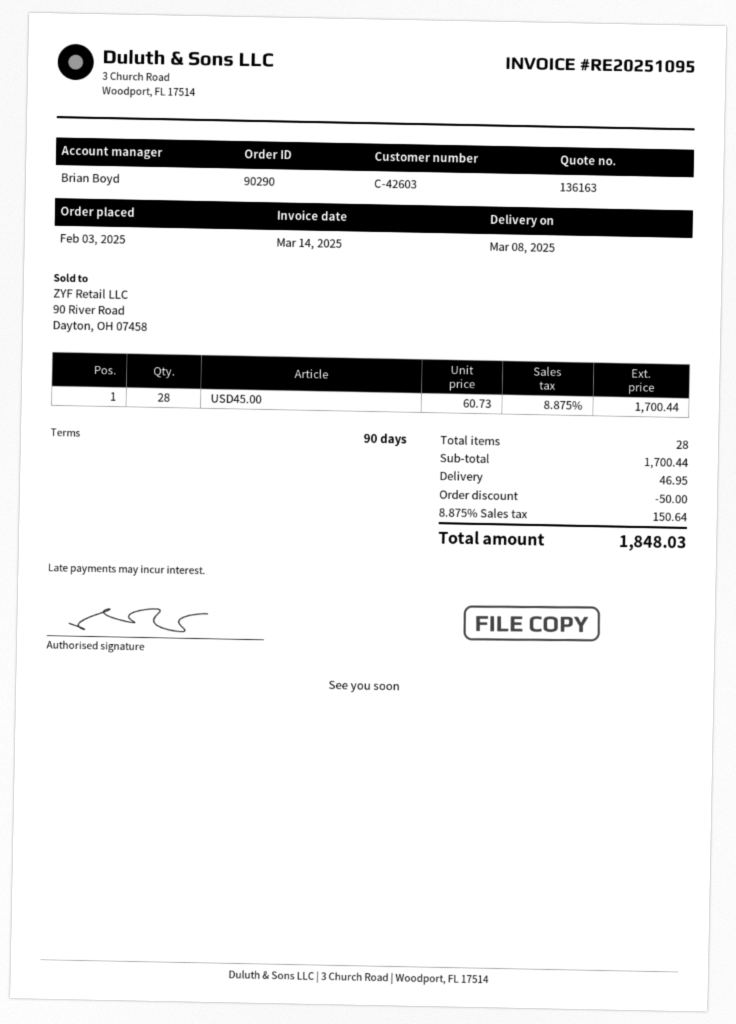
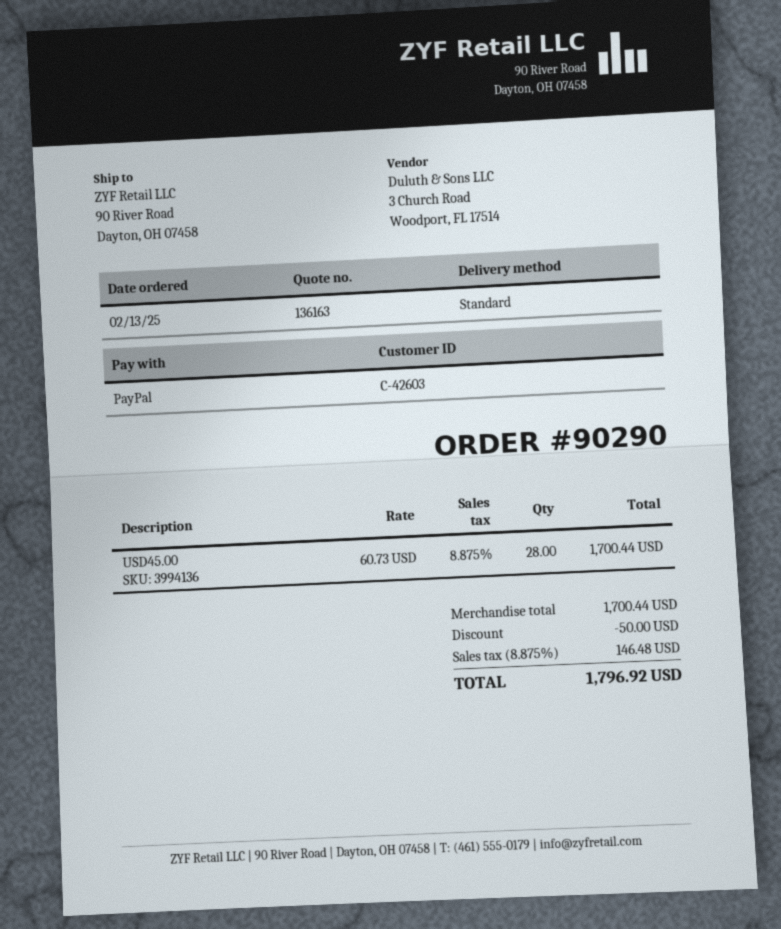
order date: 2025-02-03 -> 2025-02-13
shipping: 46.95 -> none
tax: 8.875% = 150.64 -> 8.875% = 146.48
total: 1848.03 -> 1796.92

